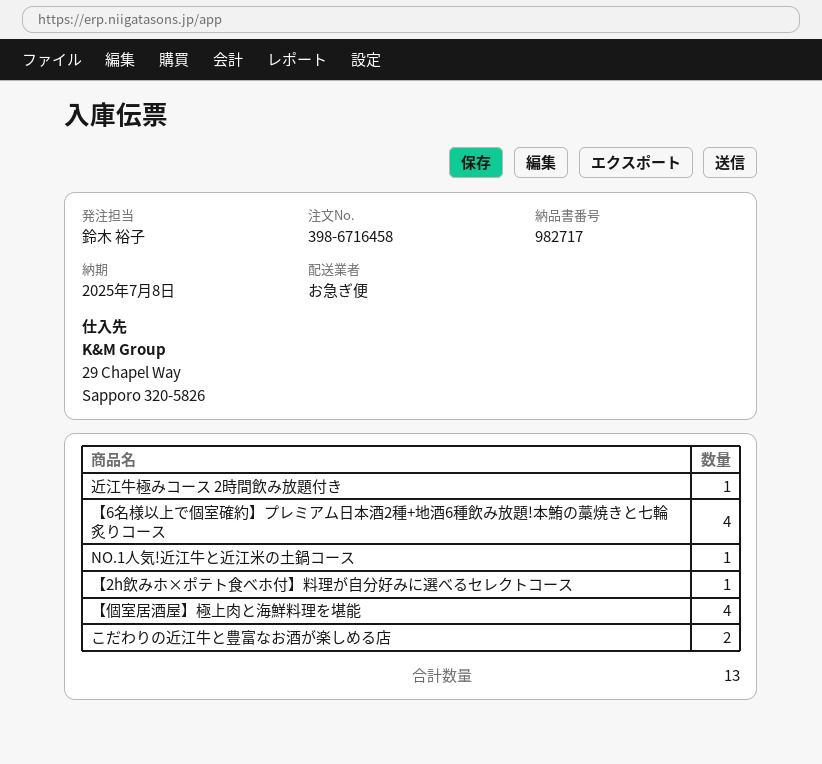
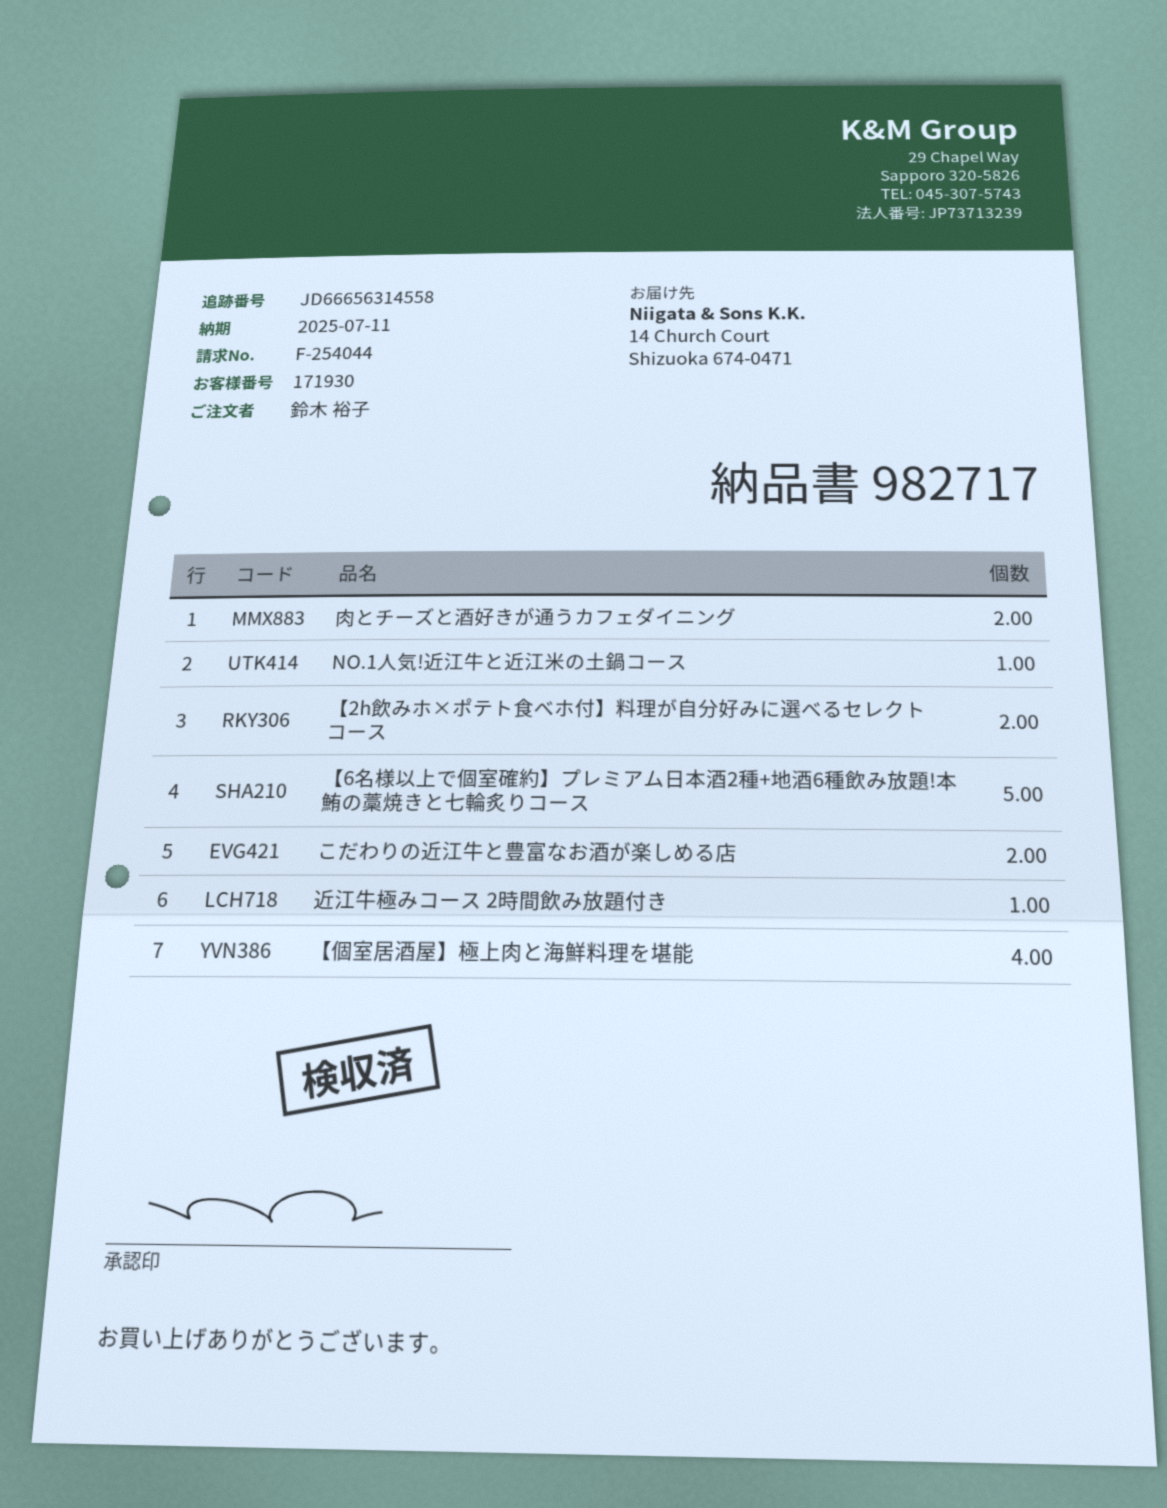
delivery date: 2025-07-08 -> 2025-07-11
【6名様以上で個室確約】プレミアム日本酒2種+地酒6種飲み放題!本鮪の藁焼きと七輪炙りコース: 4 -> 5
【2h飲みホ×ポテト食べホ付】料理が自分好みに選べるセレクトコース: 1 -> 2
肉とチーズと酒好きが通うカフェダイニング: none -> 2

